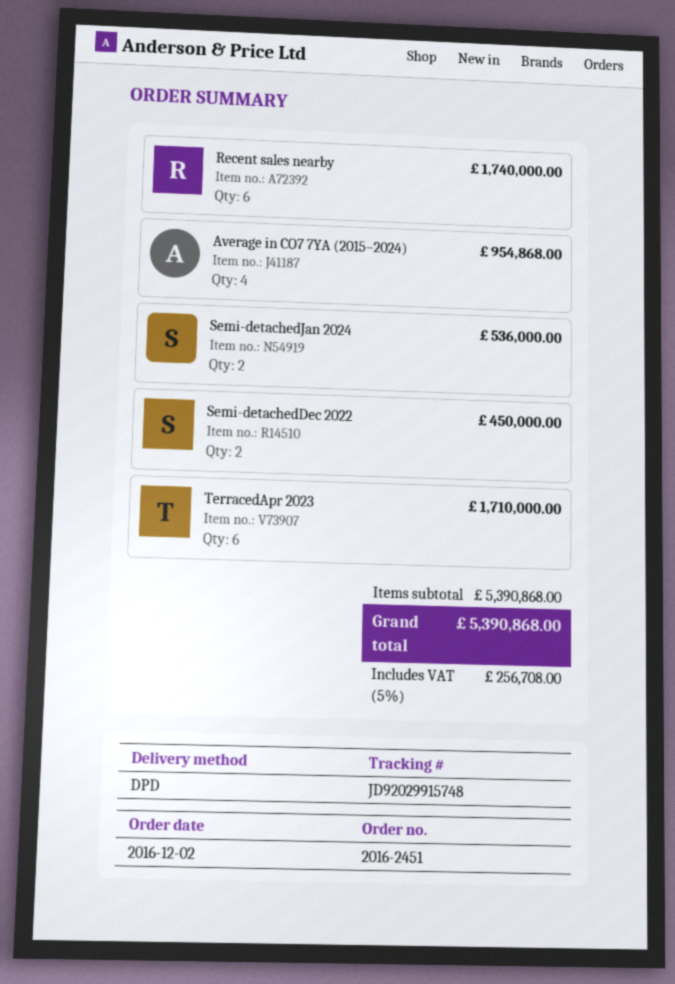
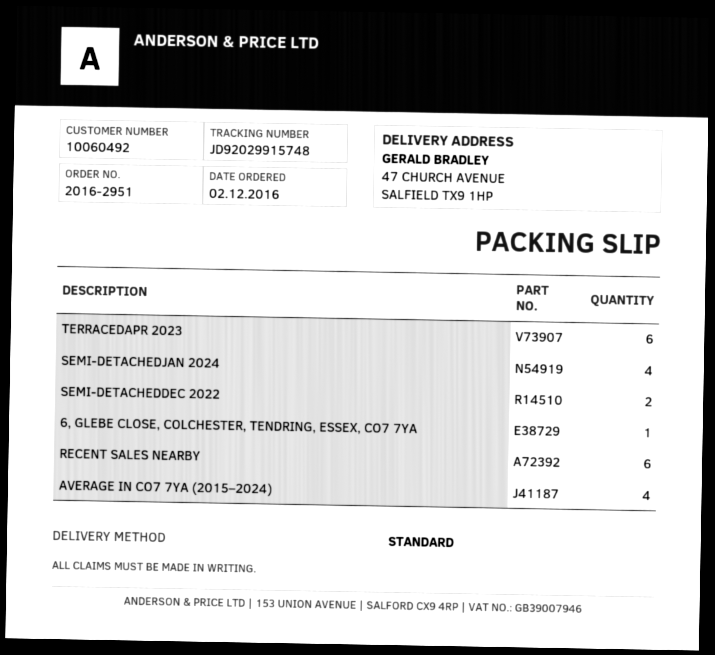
order number: 2016-2451 -> 2016-2951
shipping method: DPD -> standard
Semi-detachedJan 2024: 2 -> 4
6, GLEBE CLOSE, COLCHESTER, TENDRING, ESSEX, CO7 7YA: none -> 1

